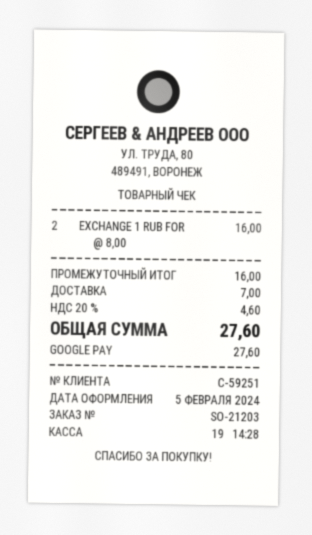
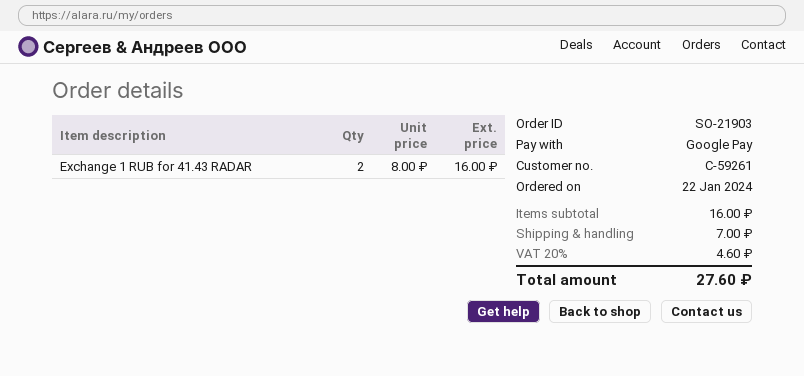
order number: SO-21203 -> SO-21903
order date: 2024-02-05 -> 2024-01-22
customer number: C-59251 -> C-59261

